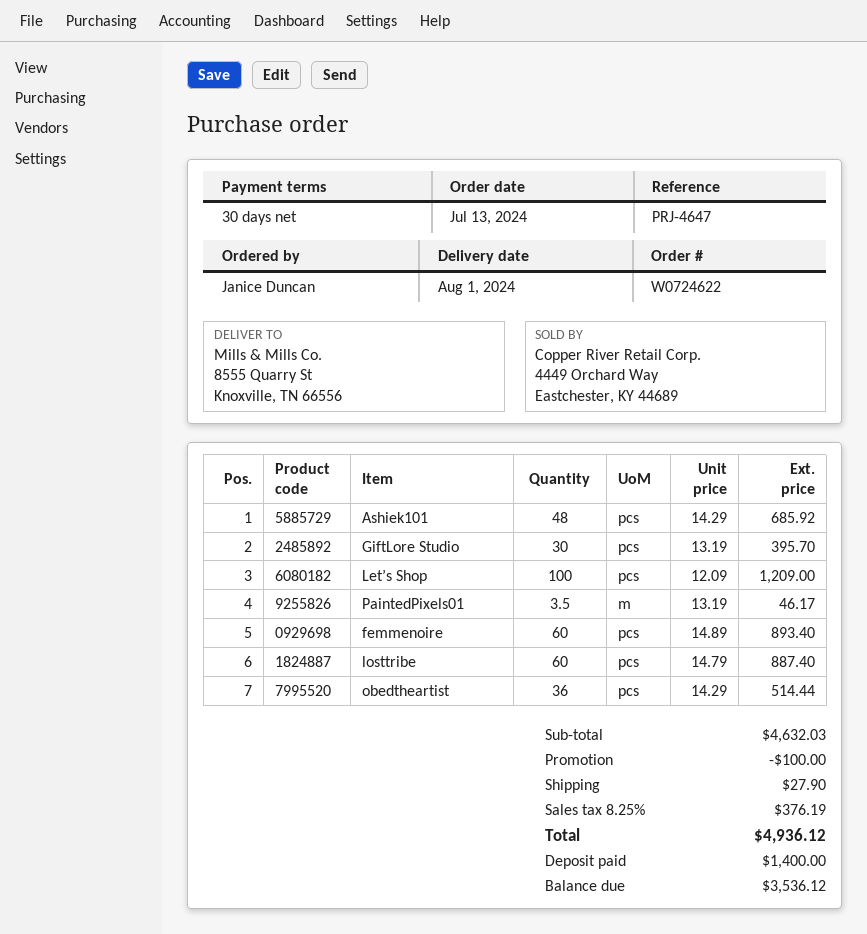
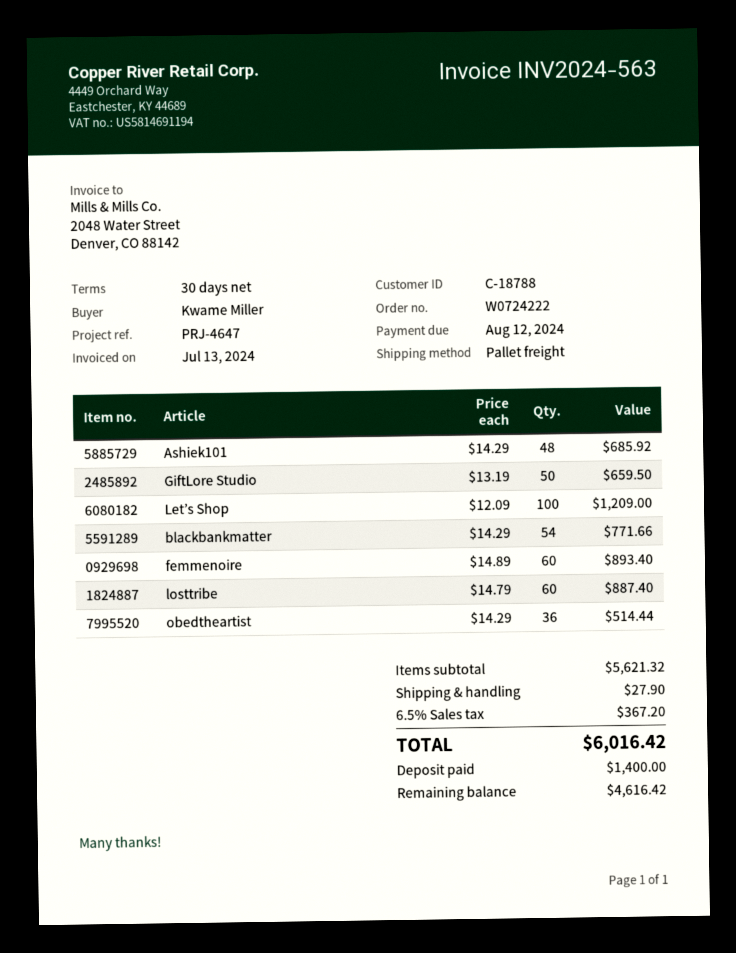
order number: W0724622 -> W0724222
ordered by: Janice Duncan -> Kwame Miller
GiftLore Studio: 30 x 13.19 = 395.70 -> 50 x 13.19 = 659.50
PaintedPixels01: 3.5 x 13.19 = 46.17 -> none
blackbankmatter: none -> 54 x 14.29 = 771.66
subtotal: 4632.03 -> 5621.32
discount: 100.00 -> none
tax: 8.25% = 376.19 -> 6.5% = 367.20
total: 4936.12 -> 6016.42
balance: 3536.12 -> 4616.42

